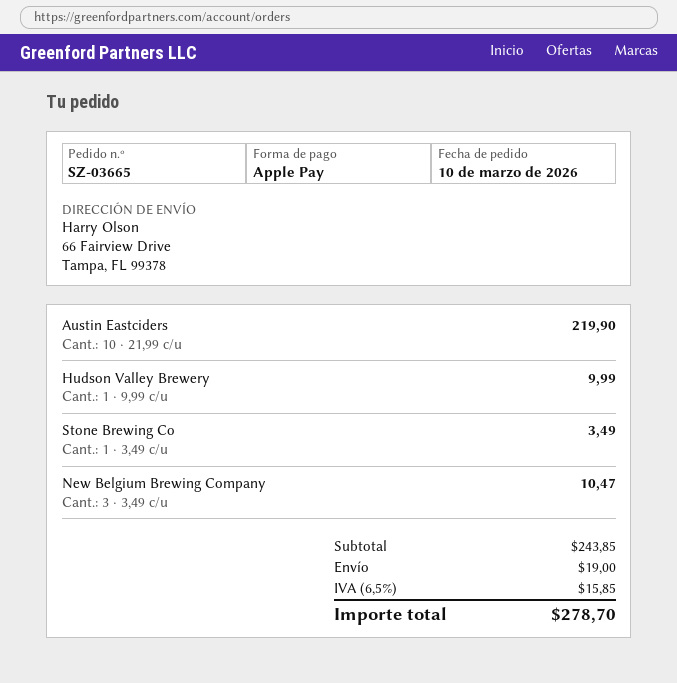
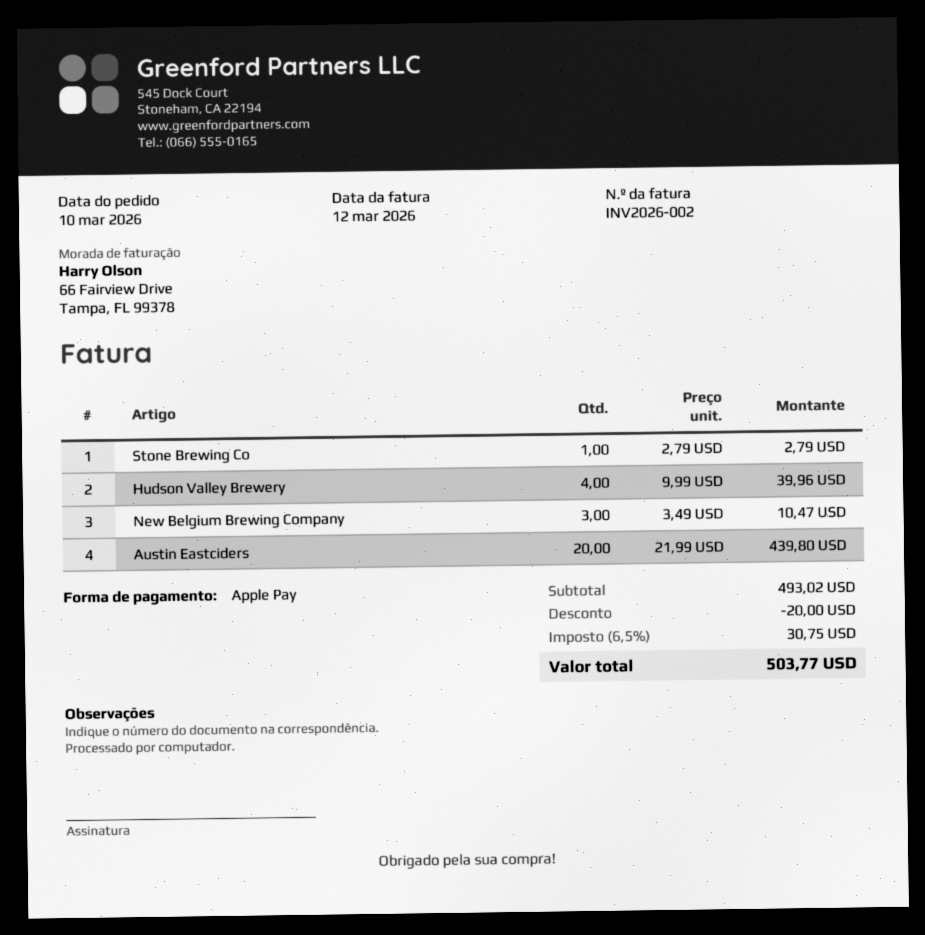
Austin Eastciders: 10 x 21.99 = 219.90 -> 20 x 21.99 = 439.80
Hudson Valley Brewery: 1 x 9.99 = 9.99 -> 4 x 9.99 = 39.96
Stone Brewing Co: 1 x 3.49 = 3.49 -> 1 x 2.79 = 2.79
subtotal: 243.85 -> 493.02
discount: none -> 20.00
shipping: 19.00 -> none
tax: 6.5% = 15.85 -> 6.5% = 30.75
total: 278.70 -> 503.77

